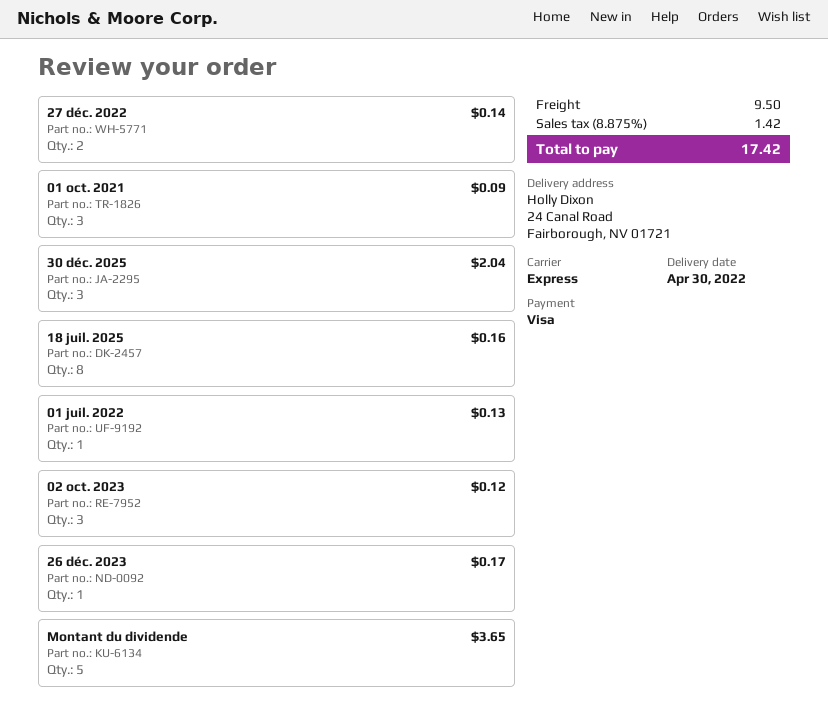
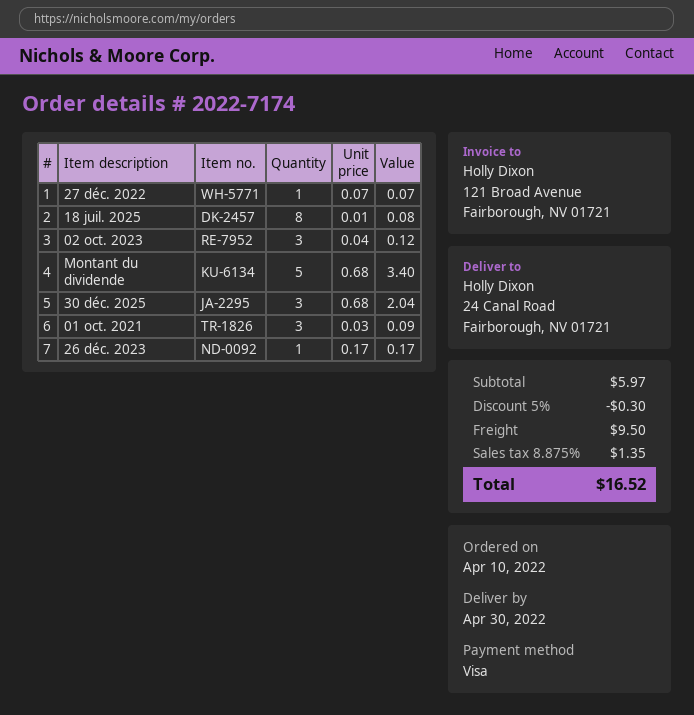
27 déc. 2022: 2 for 0.14 -> 1 for 0.07
18 juil. 2025: 8 for 0.16 -> 8 for 0.08
01 juil. 2022: 1 for 0.13 -> none
Montant du dividende: 5 for 3.65 -> 5 for 3.40
discount: none -> 5% = 0.30
tax: 8.875% = 1.42 -> 8.875% = 1.35
total: 17.42 -> 16.52

